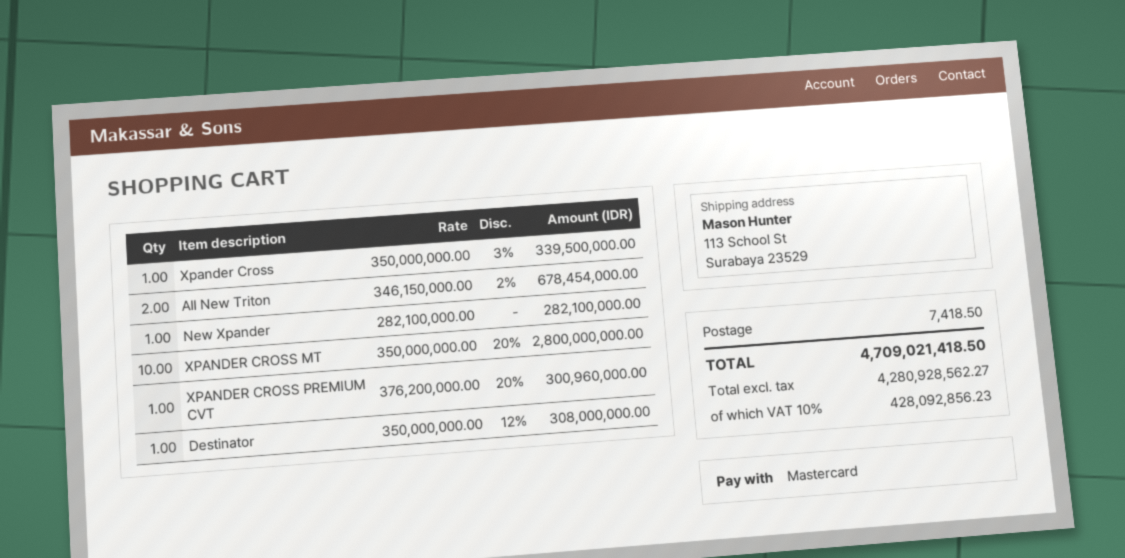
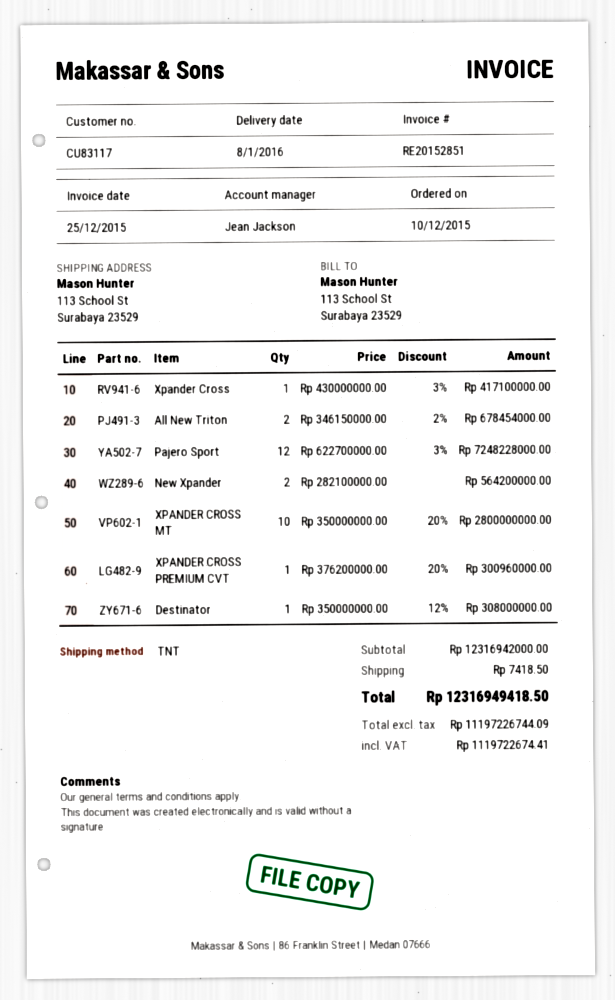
Xpander Cross: 1 x 350000000.00 - 3% = 339500000.00 -> 1 x 430000000.00 - 3% = 417100000.00
New Xpander: 1 x 282100000.00 = 282100000.00 -> 2 x 282100000.00 = 564200000.00
Pajero Sport: none -> 12 x 622700000.00 - 3% = 7248228000.00
net: 4280928562.27 -> 11197226744.09
tax: 428092856.23 -> 1119722674.41
total: 4709021418.50 -> 12316949418.50

